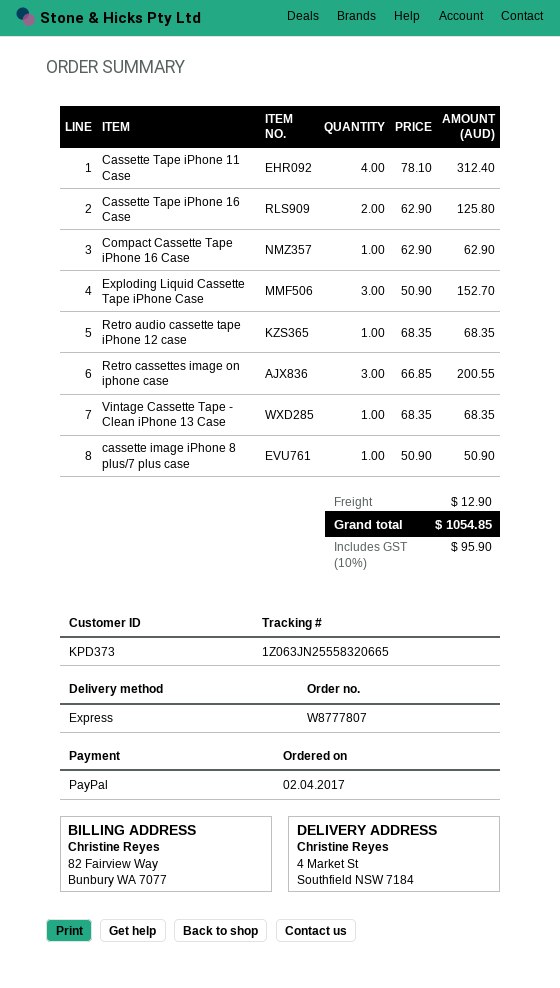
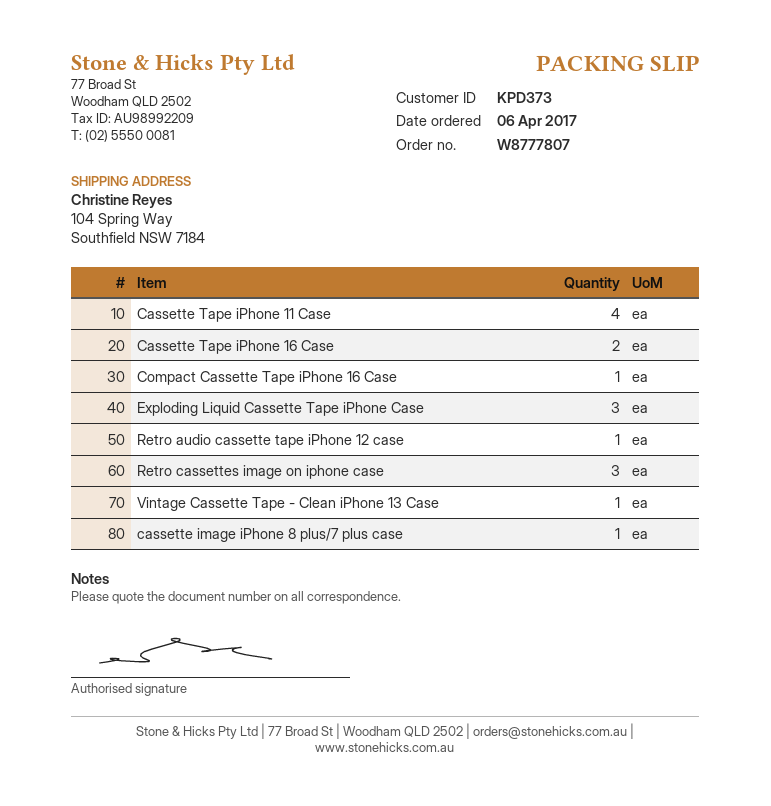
order date: 2017-04-02 -> 2017-04-06
ship to: 4 Market St, Southfield NSW 7184 -> 104 Spring Way, Southfield NSW 7184

